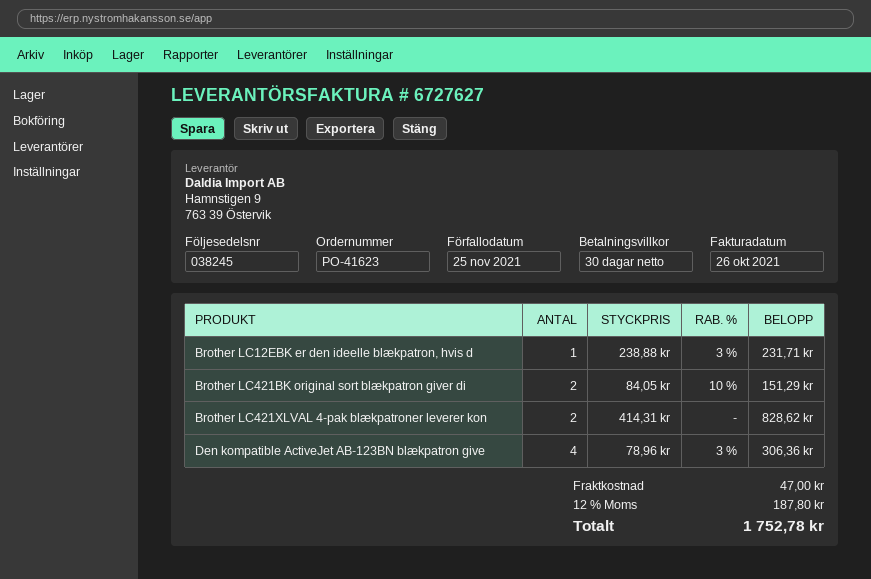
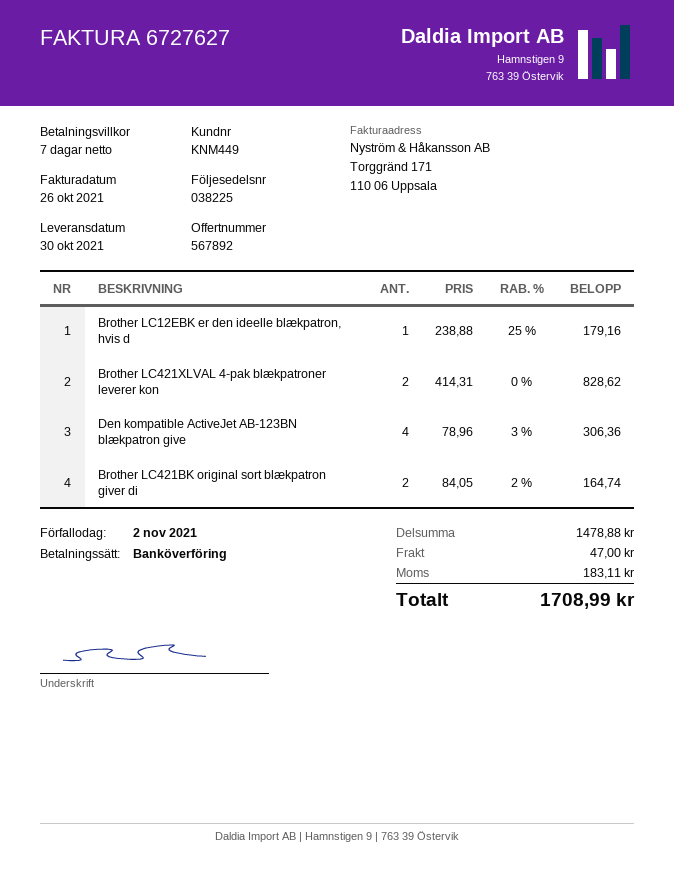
delivery note number: 038245 -> 038225
payment terms: 30 days -> 7 days
due date: 2021-11-25 -> 2021-11-02
Brother LC12EBK er den ideelle blækpatron, hvis d: 1 x 238.88 - 3% = 231.71 -> 1 x 238.88 - 25% = 179.16
Brother LC421BK original sort blækpatron giver di: 2 x 84.05 - 10% = 151.29 -> 2 x 84.05 - 2% = 164.74
tax: 187.80 -> 183.11
total: 1752.78 -> 1708.99

